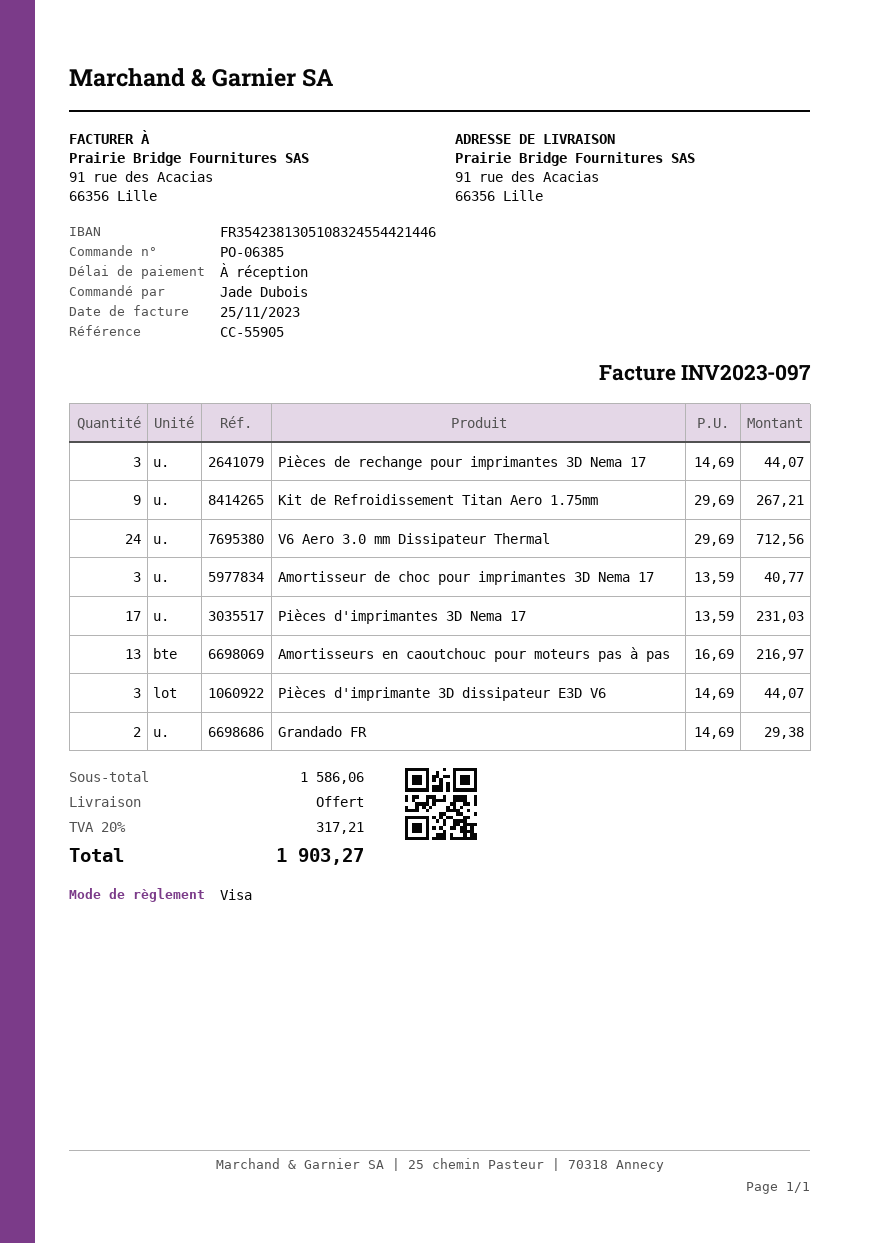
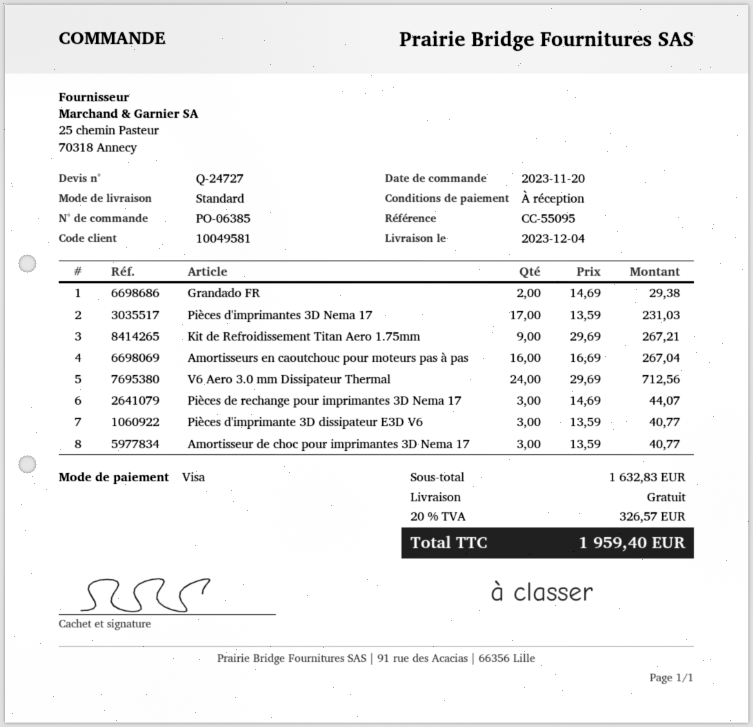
reference: CC-55905 -> CC-55095
Amortisseurs en caoutchouc pour moteurs pas à pas: 13 x 16.69 = 216.97 -> 16 x 16.69 = 267.04
Pièces d'imprimante 3D dissipateur E3D V6: 3 x 14.69 = 44.07 -> 3 x 13.59 = 40.77
subtotal: 1586.06 -> 1632.83
tax: 20% = 317.21 -> 20% = 326.57
total: 1903.27 -> 1959.40

